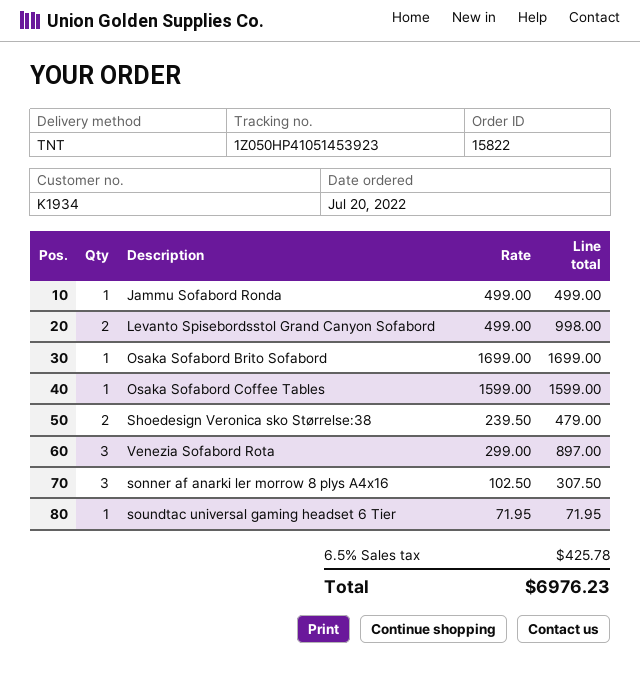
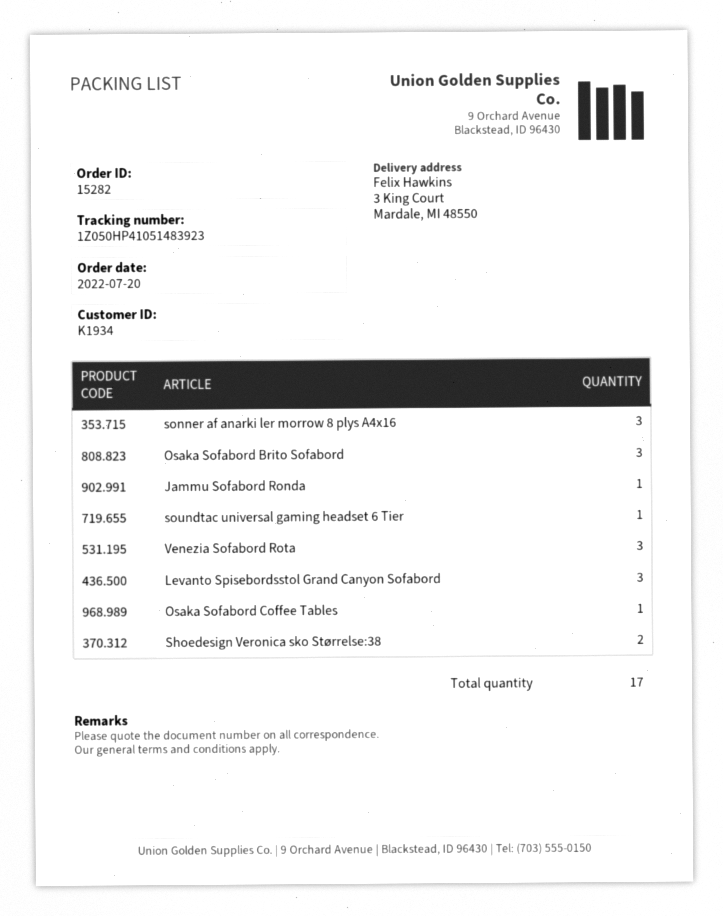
order number: 15822 -> 15282
tracking number: 1Z050HP41051453923 -> 1Z050HP41051483923
Levanto Spisebordsstol Grand Canyon Sofabord: 2 -> 3
Osaka Sofabord Brito Sofabord: 1 -> 3

